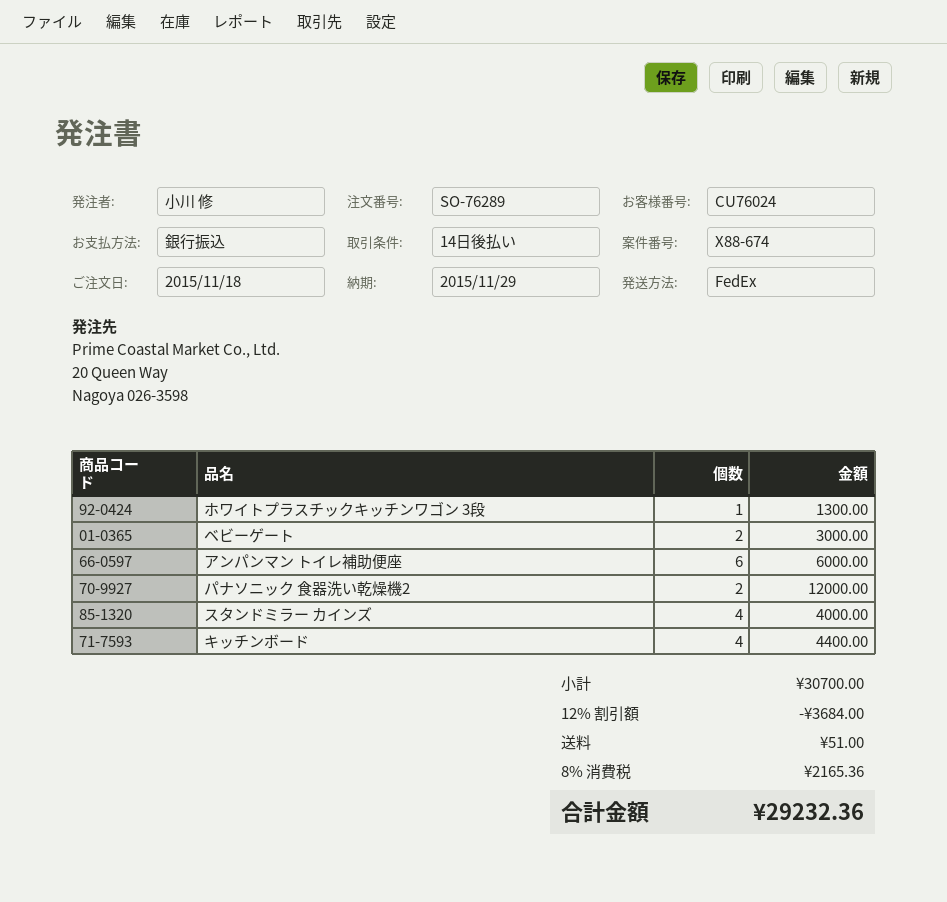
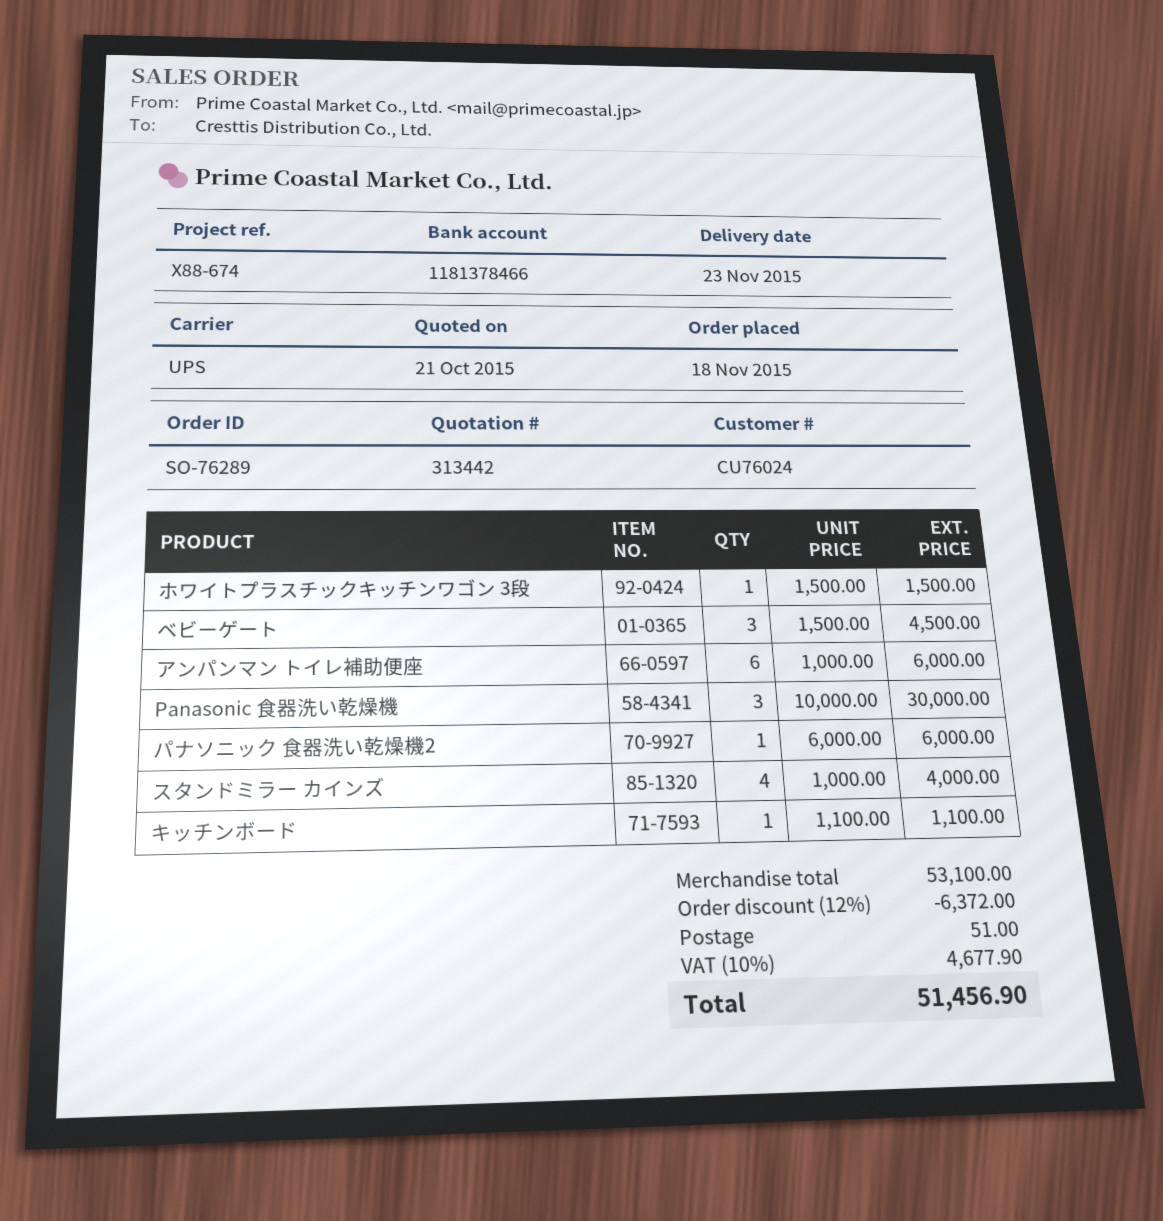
delivery date: 2015-11-29 -> 2015-11-23
shipping method: FedEx -> UPS
ホワイトプラスチックキッチンワゴン 3段: 1 for 1300.00 -> 1 for 1500.00
ベビーゲート: 2 for 3000.00 -> 3 for 4500.00
パナソニック 食器洗い乾燥機2: 2 for 12000.00 -> 1 for 6000.00
キッチンボード: 4 for 4400.00 -> 1 for 1100.00
Panasonic 食器洗い乾燥機: none -> 3 for 30000.00
subtotal: 30700.00 -> 53100.00
discount: 12% = 3684.00 -> 12% = 6372.00
tax: 8% = 2165.36 -> 10% = 4677.90
total: 29232.36 -> 51456.90

